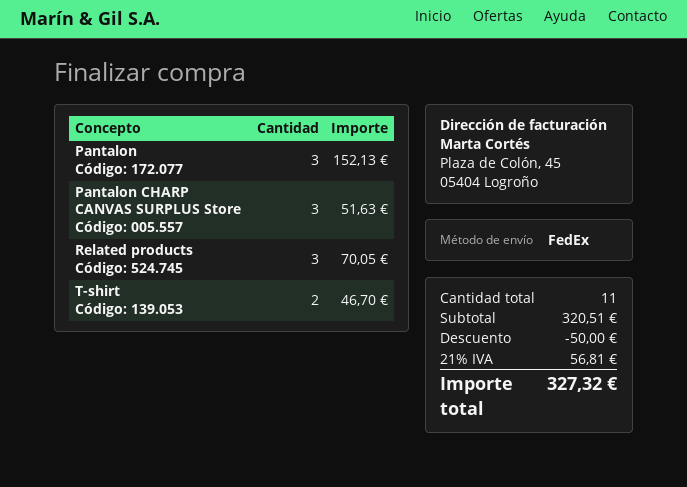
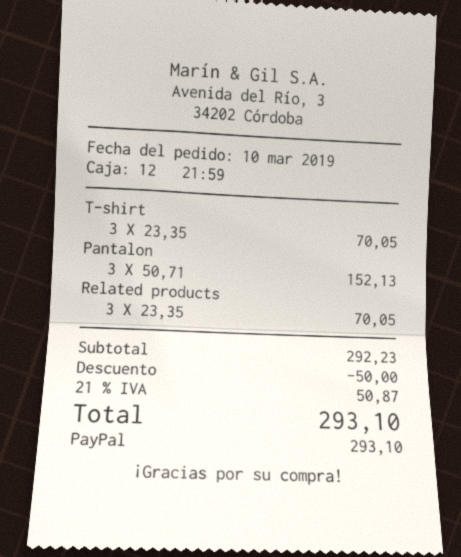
Pantalon CHARP CANVAS SURPLUS Store: 3 for 51.63 -> none
T-shirt: 2 for 46.70 -> 3 for 70.05
subtotal: 320.51 -> 292.23
tax: 21% = 56.81 -> 21% = 50.87
total: 327.32 -> 293.10

